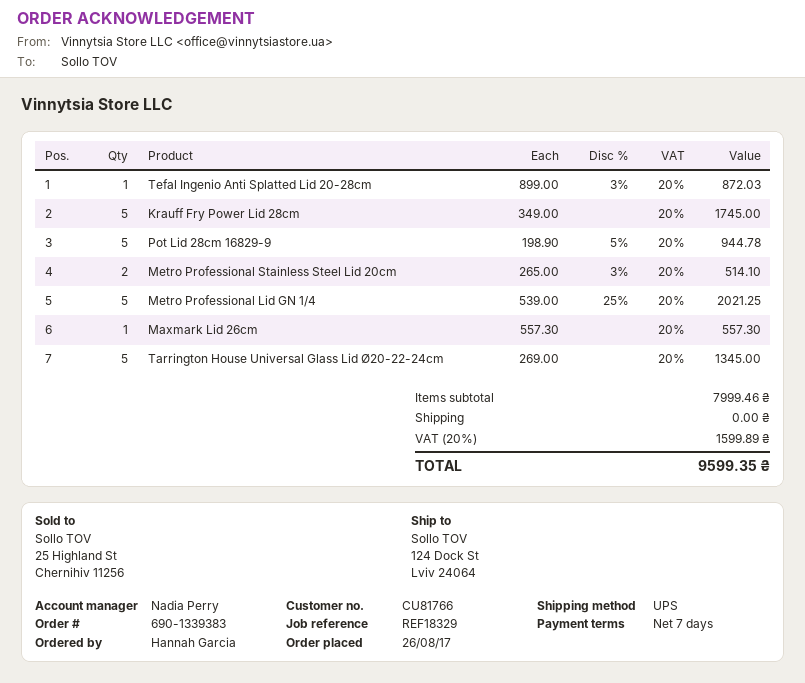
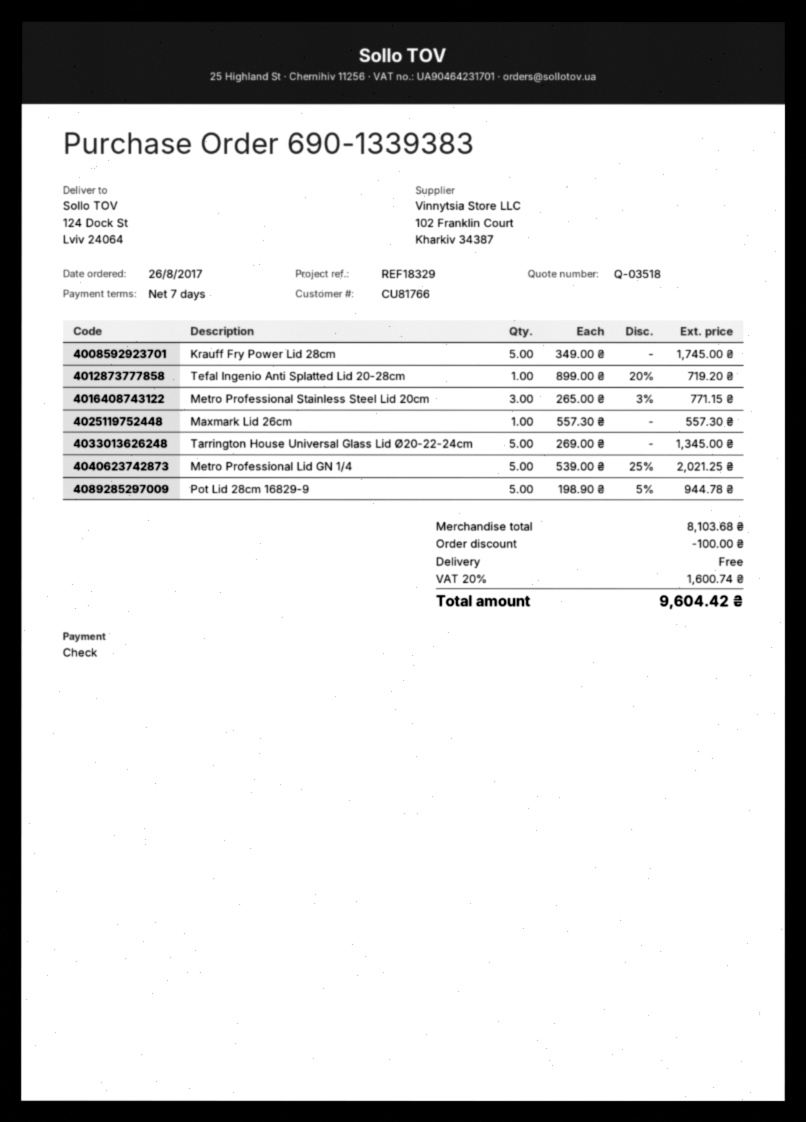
Tefal Ingenio Anti Splatted Lid 20-28cm: 1 x 899.00 - 3% = 872.03 -> 1 x 899.00 - 20% = 719.20
Metro Professional Stainless Steel Lid 20cm: 2 x 265.00 - 3% = 514.10 -> 3 x 265.00 - 3% = 771.15
subtotal: 7999.46 -> 8103.68
discount: none -> 100.00
tax: 20% = 1599.89 -> 20% = 1600.74
total: 9599.35 -> 9604.42

